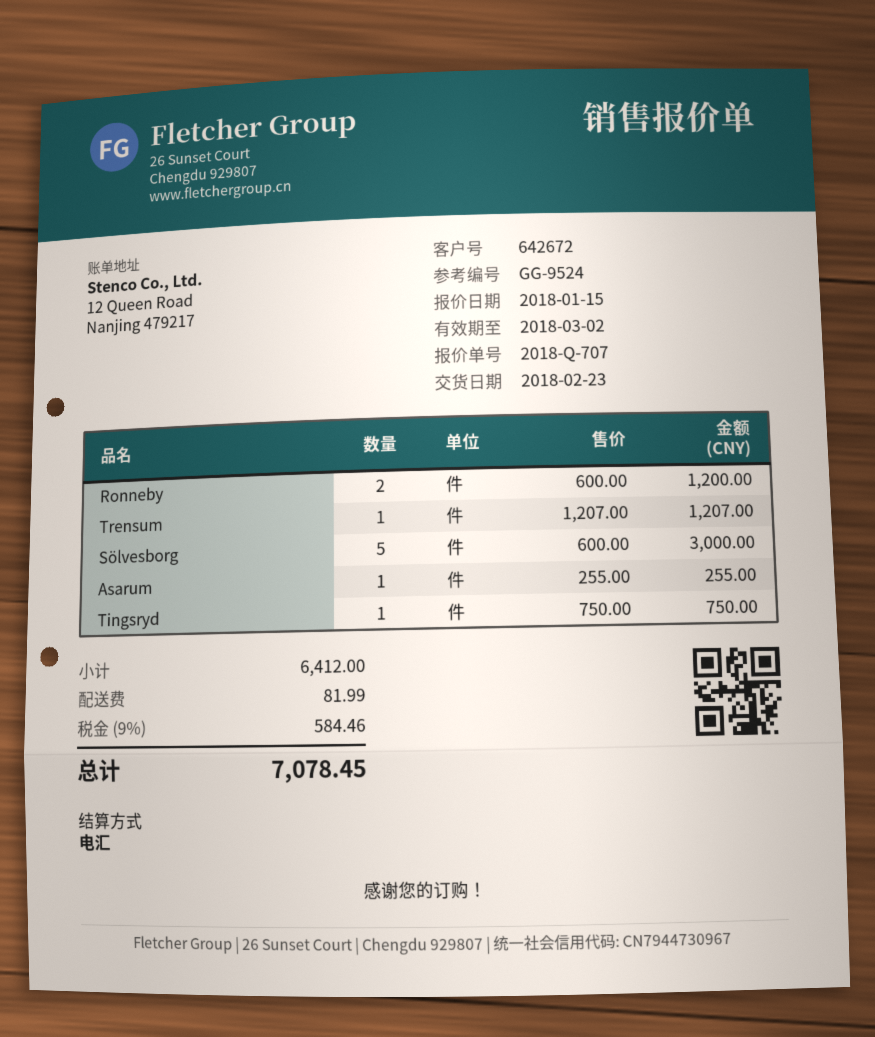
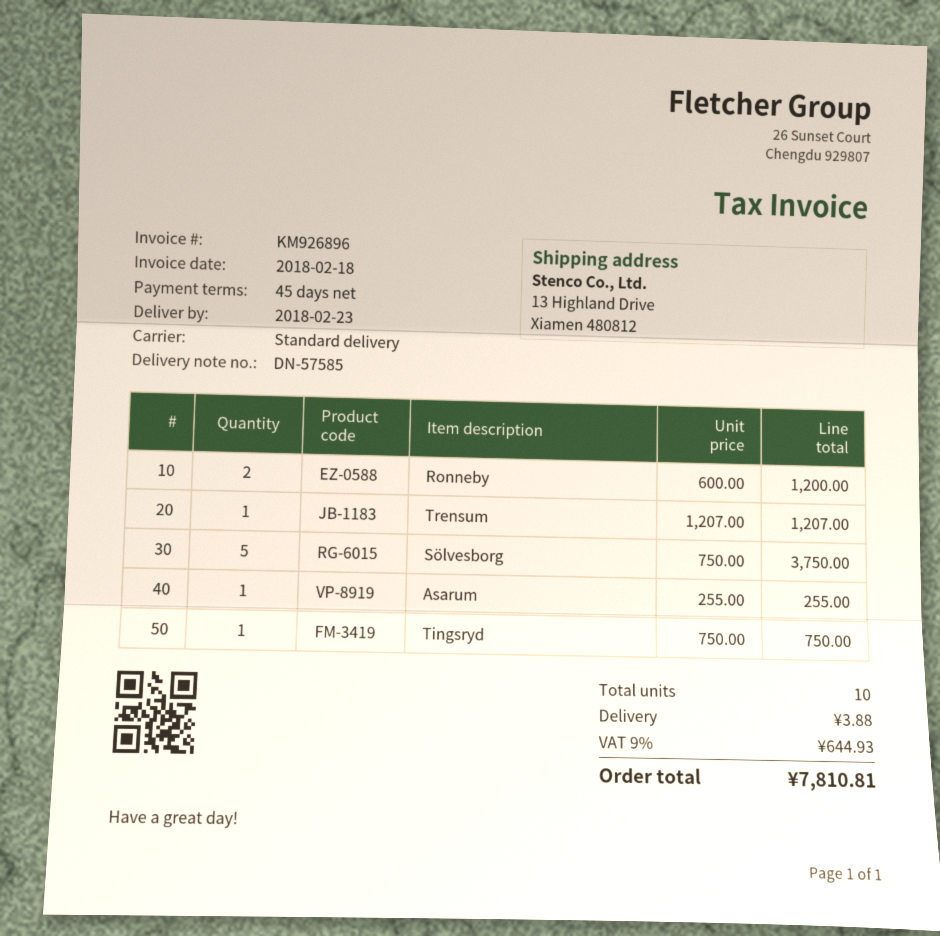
Sölvesborg: 5 x 600.00 = 3000.00 -> 5 x 750.00 = 3750.00
shipping: 81.99 -> 3.88
tax: 9% = 584.46 -> 9% = 644.93
total: 7078.45 -> 7810.81

